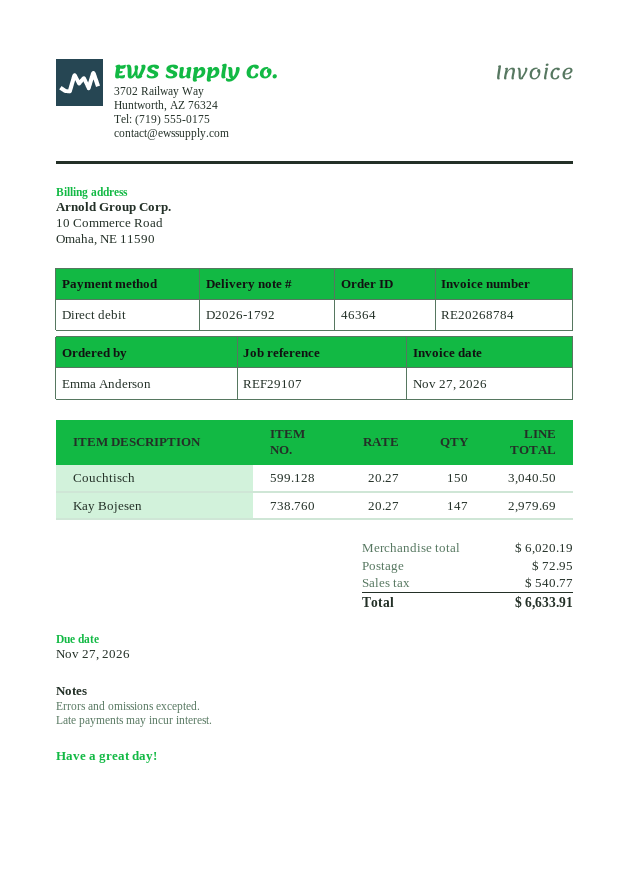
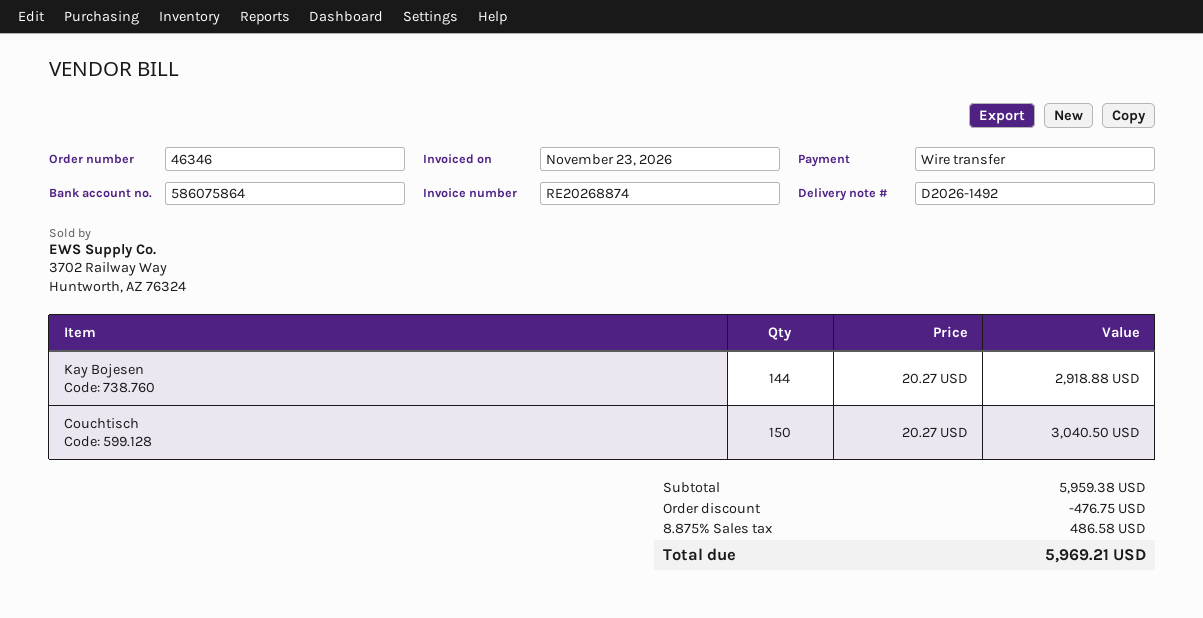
order number: 46364 -> 46346
delivery note number: D2026-1792 -> D2026-1492
invoice number: RE20268784 -> RE20268874
invoice date: 2026-11-27 -> 2026-11-23
payment method: direct debit -> bank transfer
Kay Bojesen: 147 x 20.27 = 2979.69 -> 144 x 20.27 = 2918.88
subtotal: 6020.19 -> 5959.38
discount: none -> 476.75
shipping: 72.95 -> none
tax: 540.77 -> 486.58
total: 6633.91 -> 5969.21

